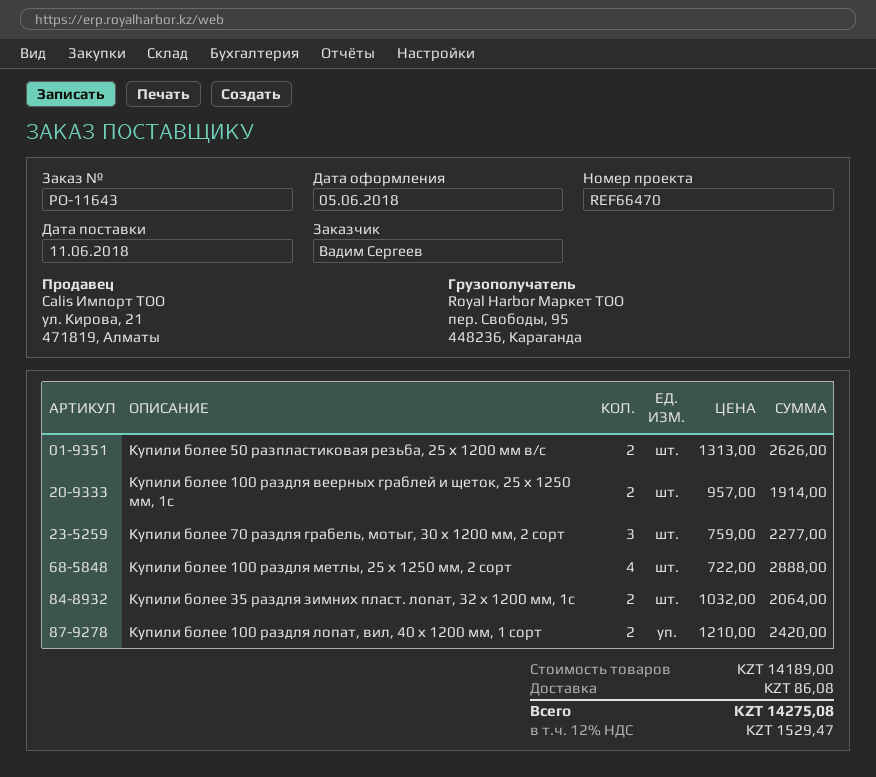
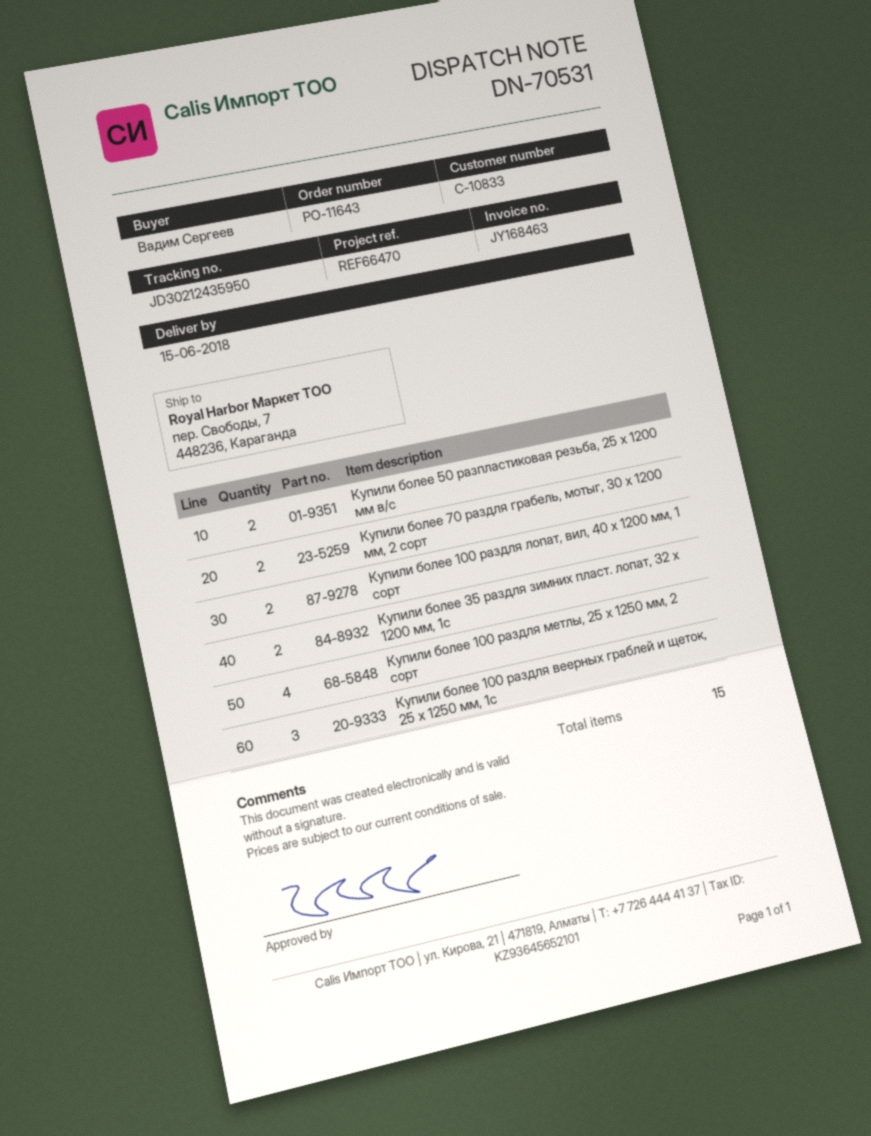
delivery date: 2018-06-11 -> 2018-06-15
ship to: пер. Свободы, 95, 448236, Караганда -> пер. Свободы, 7, 448236, Караганда
Купили более 100 раздля веерных граблей и щеток, 25 х 1250 мм, 1с: 2 -> 3
Купили более 70 раздля грабель, мотыг, 30 х 1200 мм, 2 сорт: 3 -> 2

